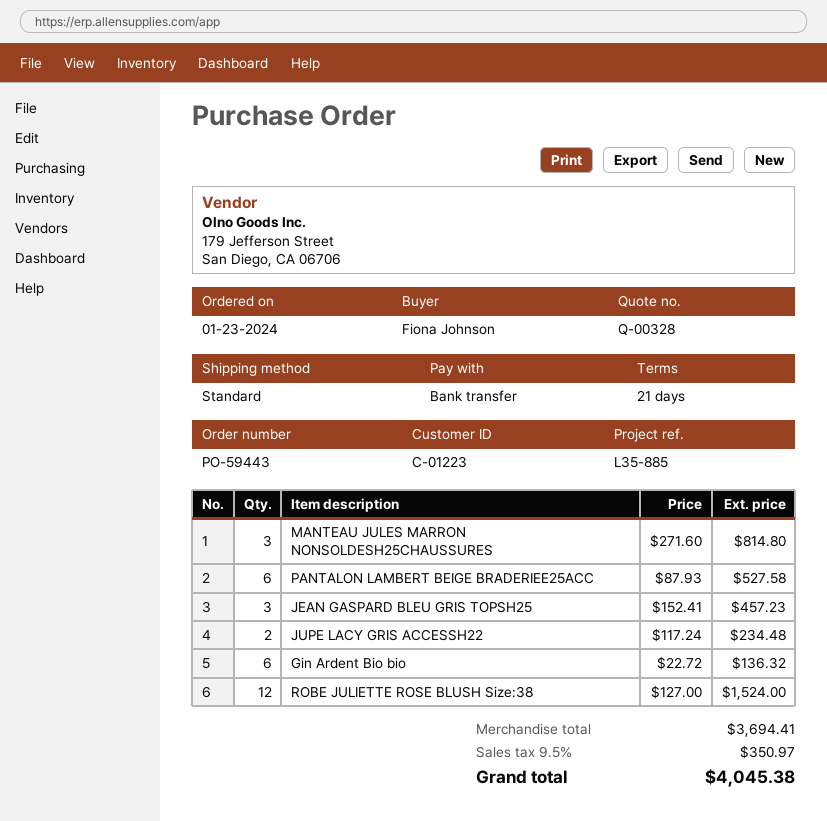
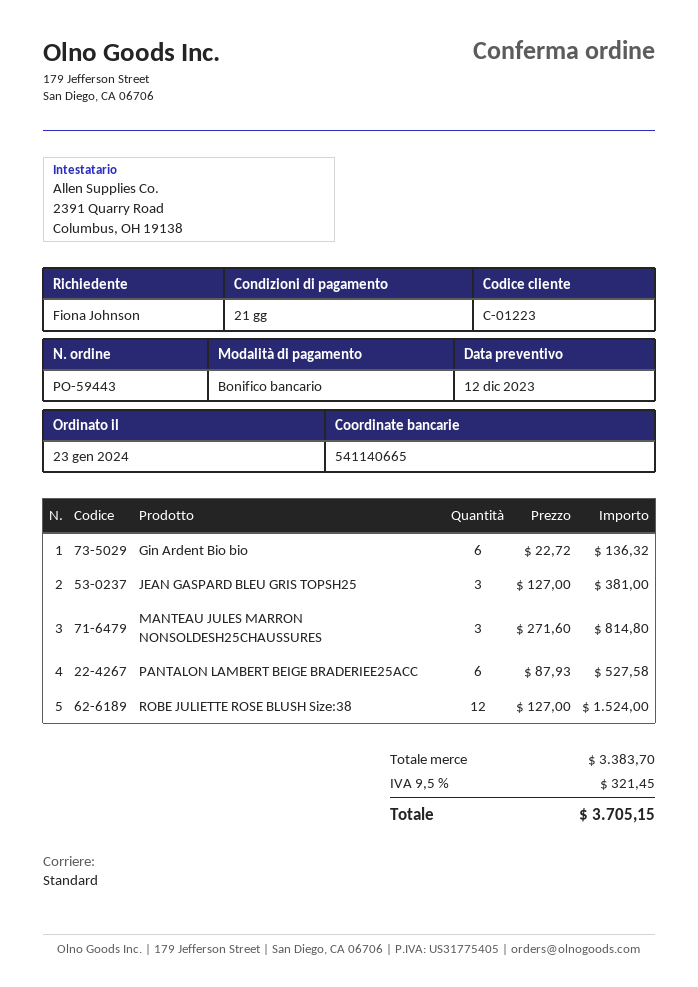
JEAN GASPARD BLEU GRIS TOPSH25: 3 x 152.41 = 457.23 -> 3 x 127.00 = 381.00
JUPE LACY GRIS ACCESSH22: 2 x 117.24 = 234.48 -> none
subtotal: 3694.41 -> 3383.70
tax: 9.5% = 350.97 -> 9.5% = 321.45
total: 4045.38 -> 3705.15

